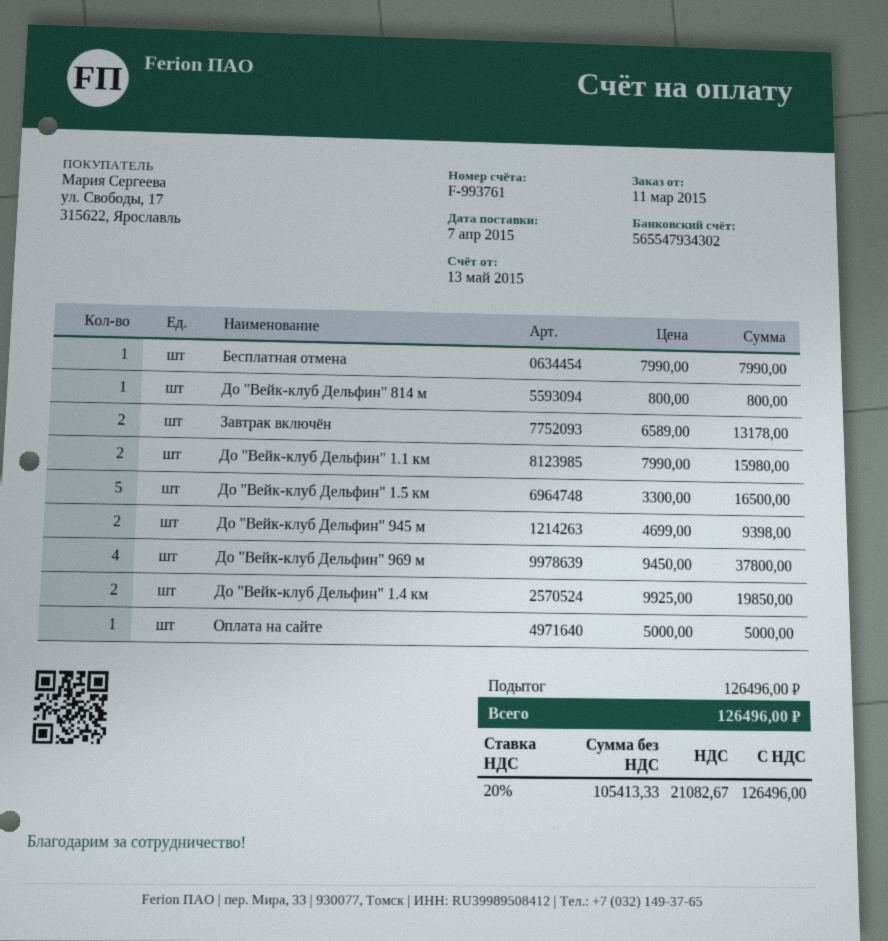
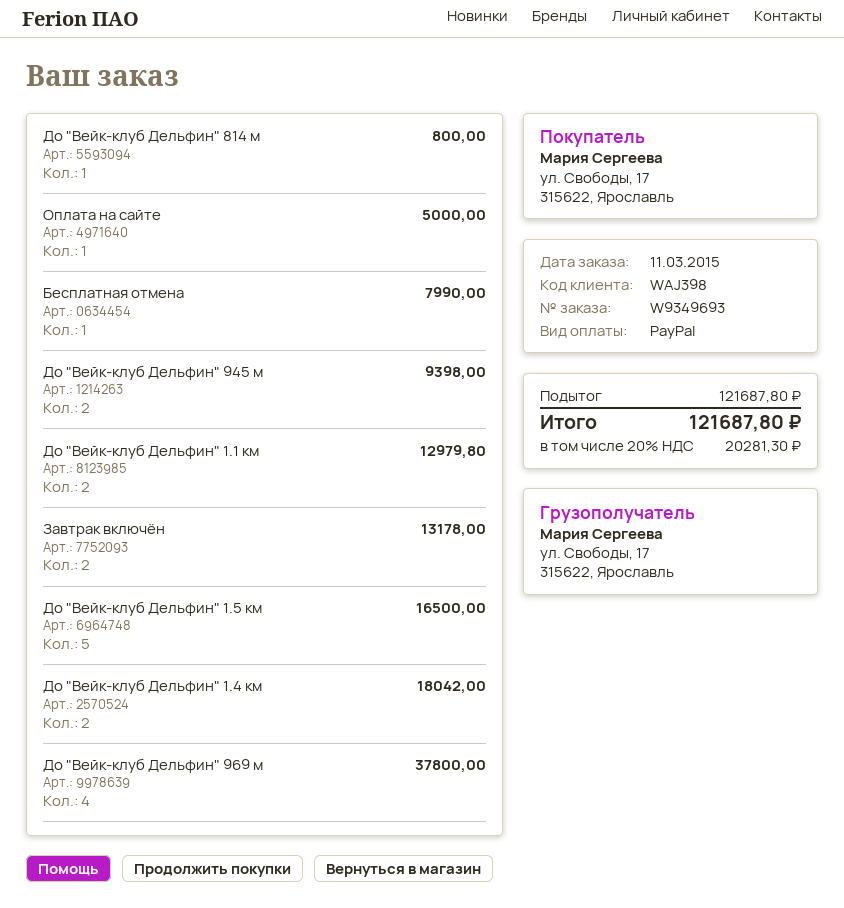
До "Вейк-клуб Дельфин" 1.1 км: 2 for 15980.00 -> 2 for 12979.80
До "Вейк-клуб Дельфин" 1.4 км: 2 for 19850.00 -> 2 for 18042.00
subtotal: 126496.00 -> 121687.80
tax: 20% = 21082.67 -> 20% = 20281.30
total: 126496.00 -> 121687.80

